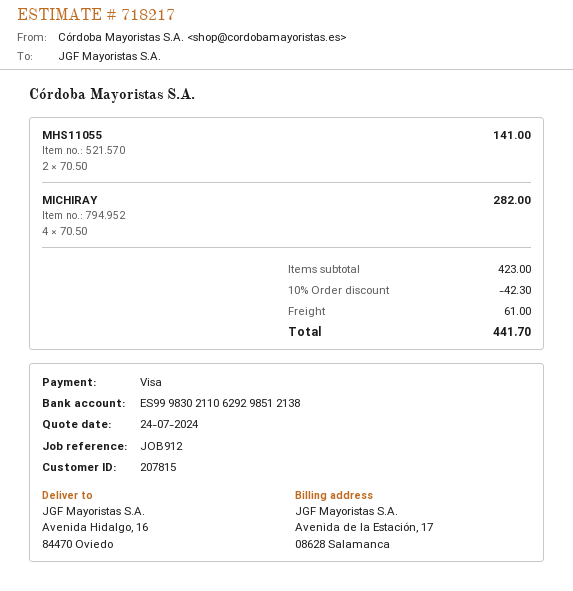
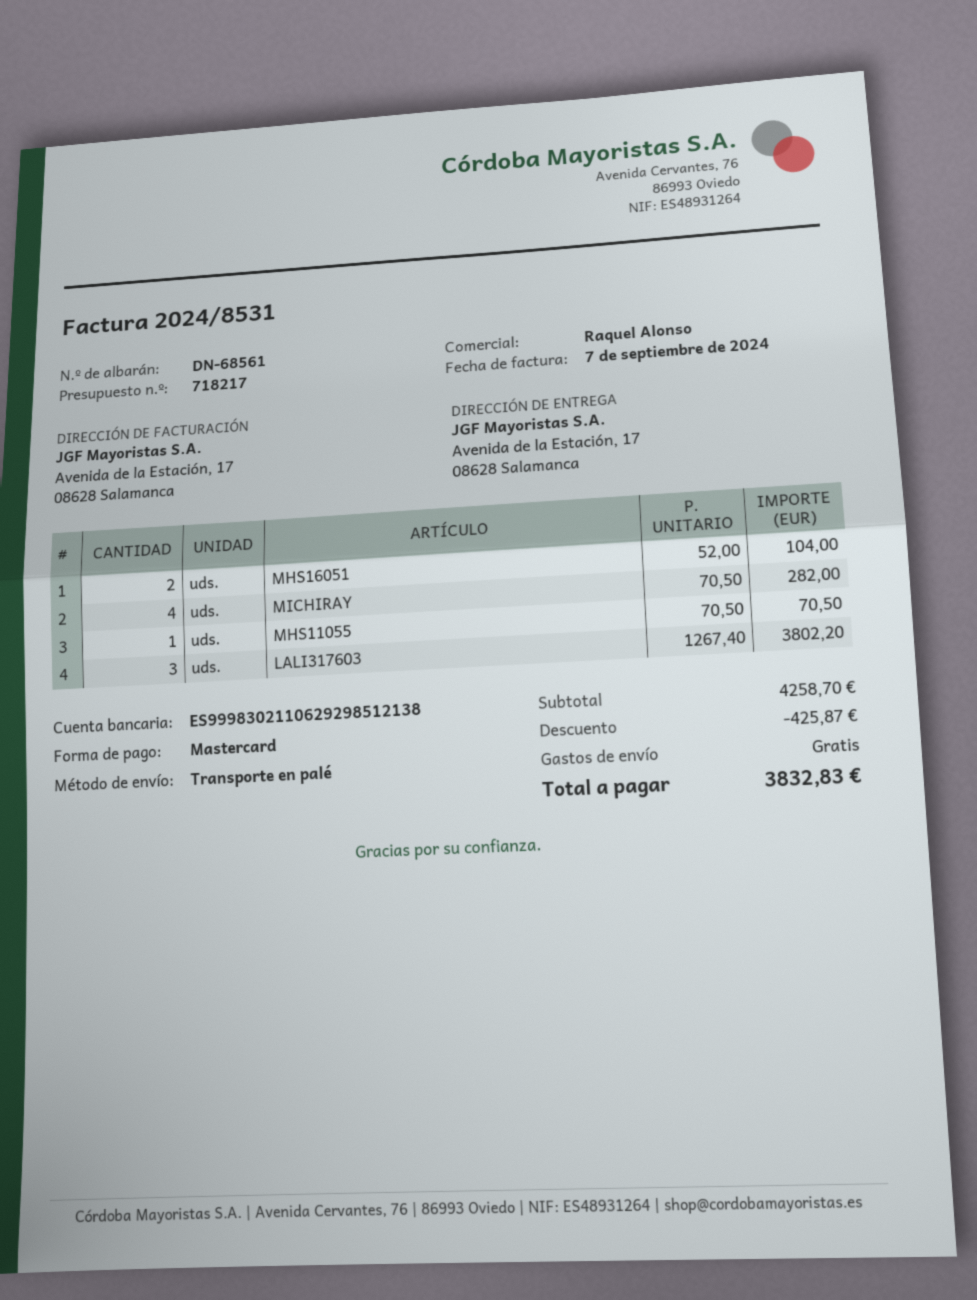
payment method: Visa -> Mastercard
ship to: Avenida Hidalgo, 16, 84470 Oviedo -> Avenida de la Estación, 17, 08628 Salamanca
MHS11055: 2 x 70.50 = 141.00 -> 1 x 70.50 = 70.50
MHS16051: none -> 2 x 52.00 = 104.00
LALI317603: none -> 3 x 1267.40 = 3802.20
subtotal: 423.00 -> 4258.70
discount: 42.30 -> 425.87
shipping: 61.00 -> 0.00
total: 441.70 -> 3832.83

